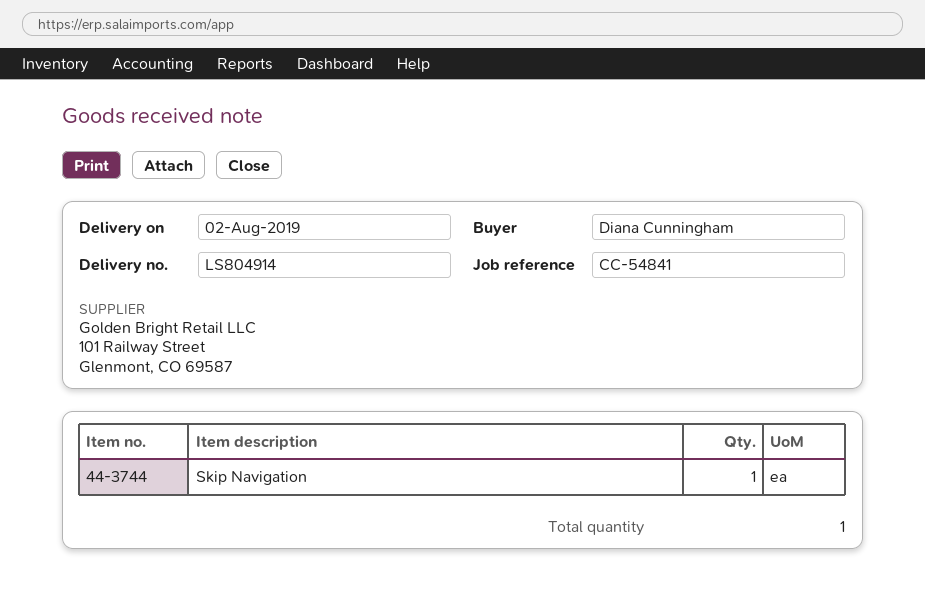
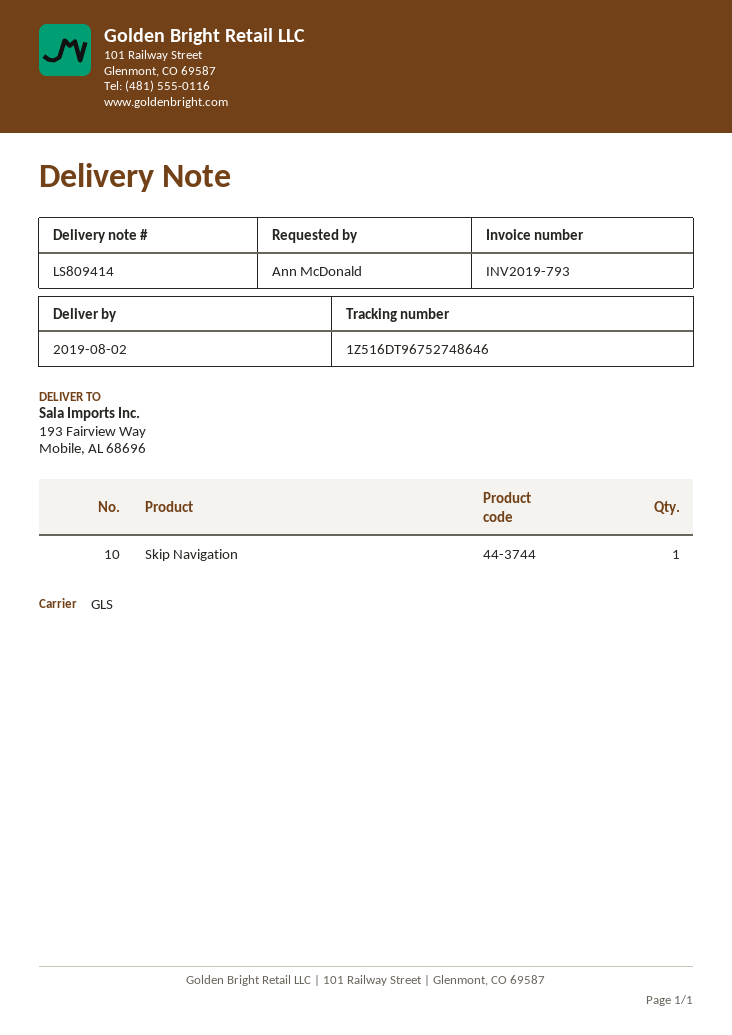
delivery note number: LS804914 -> LS809414
ordered by: Diana Cunningham -> Ann McDonald

